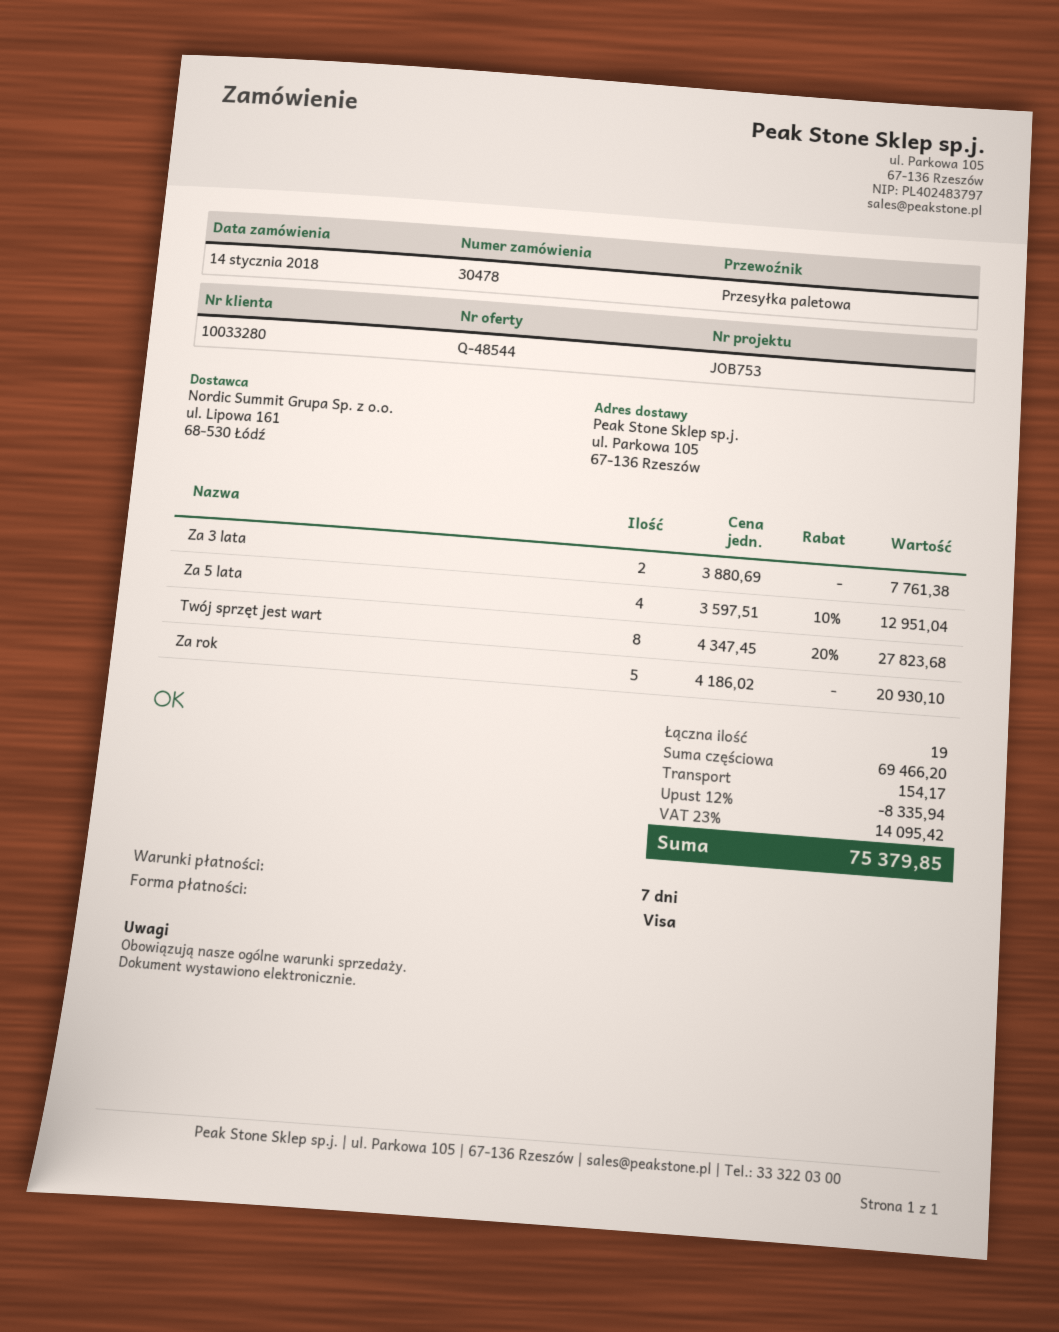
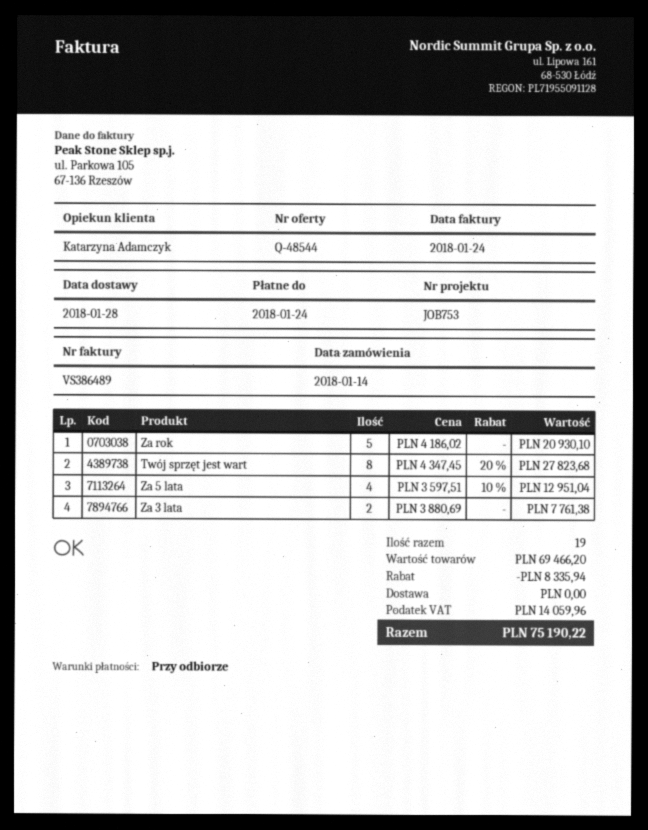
payment terms: 7 days -> on receipt
shipping: 154.17 -> 0.00
tax: 14095.42 -> 14059.96
total: 75379.85 -> 75190.22

